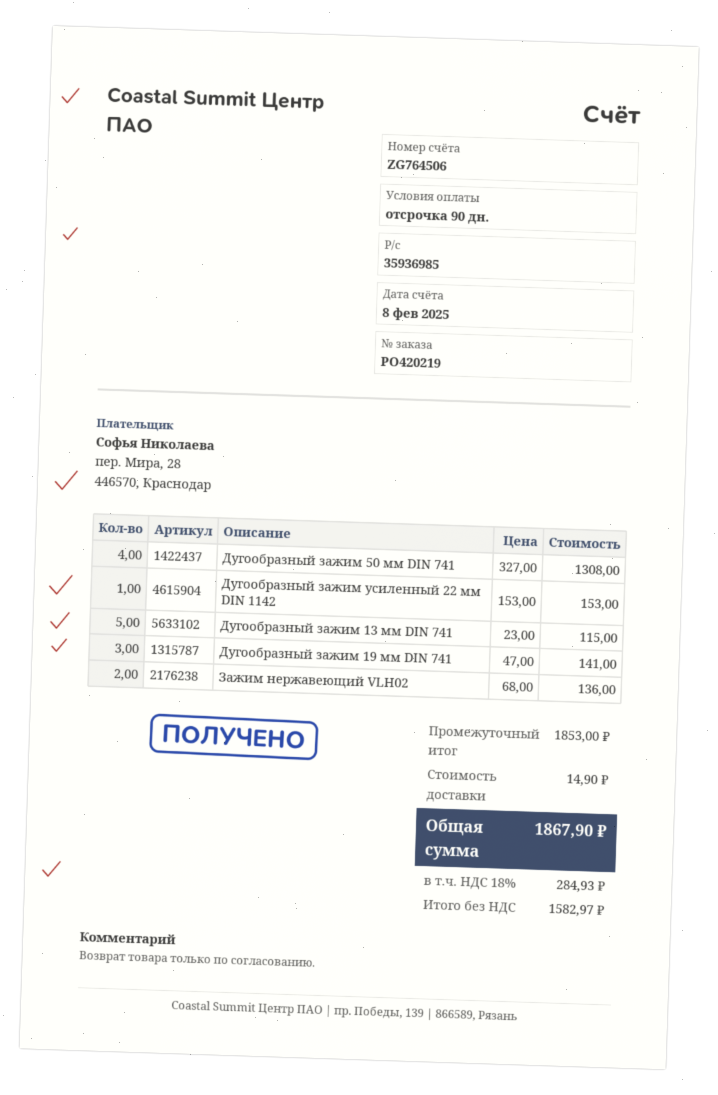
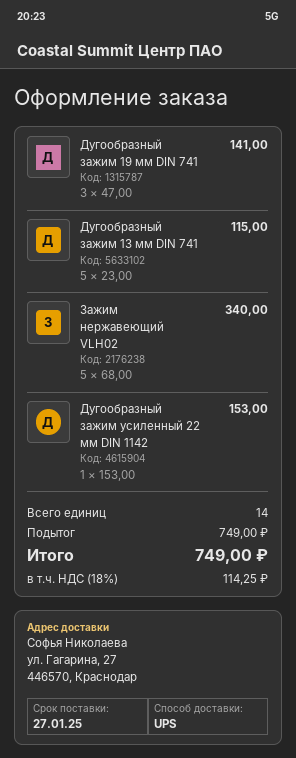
Дугообразный зажим 50 мм DIN 741: 4 x 327.00 = 1308.00 -> none
Зажим нержавеющий VLH02: 2 x 68.00 = 136.00 -> 5 x 68.00 = 340.00
subtotal: 1853.00 -> 749.00
shipping: 14.90 -> none
tax: 18% = 284.93 -> 18% = 114.25
total: 1867.90 -> 749.00

